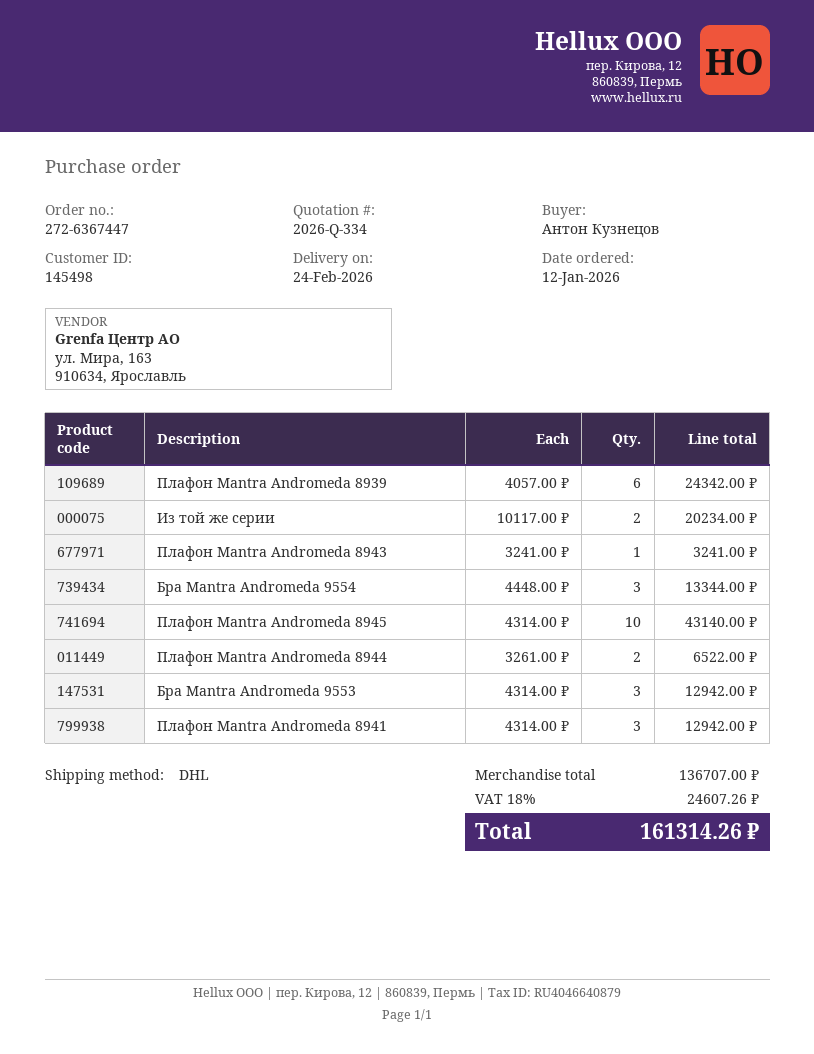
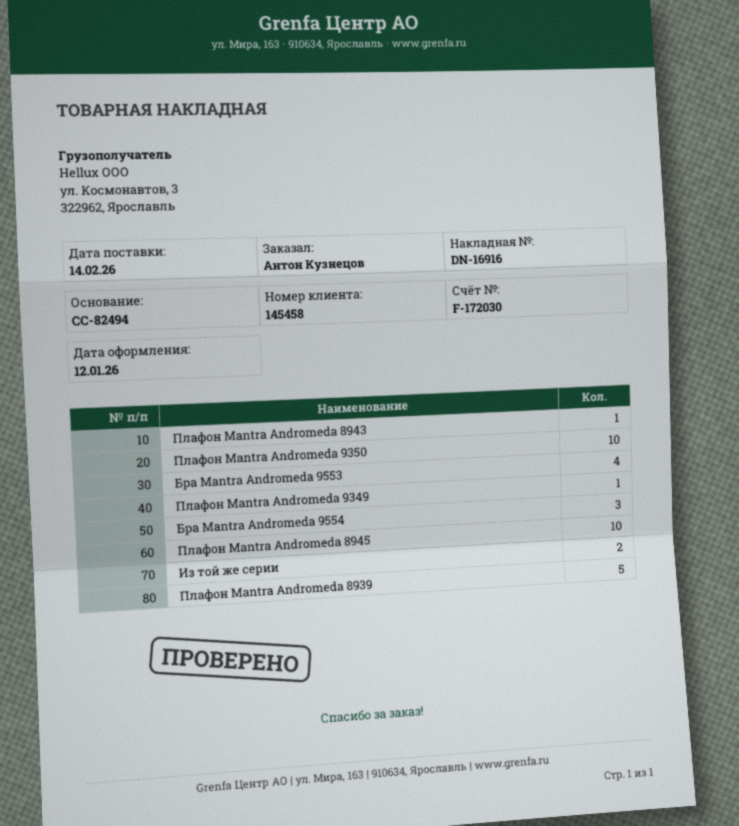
delivery date: 2026-02-24 -> 2026-02-14
customer number: 145498 -> 145458
Плафон Mantra Andromeda 8939: 6 -> 5
Плафон Mantra Andromeda 8944: 2 -> none
Бра Mantra Andromeda 9553: 3 -> 4
Плафон Mantra Andromeda 8941: 3 -> none
Плафон Mantra Andromeda 9350: none -> 10
Плафон Mantra Andromeda 9349: none -> 1

